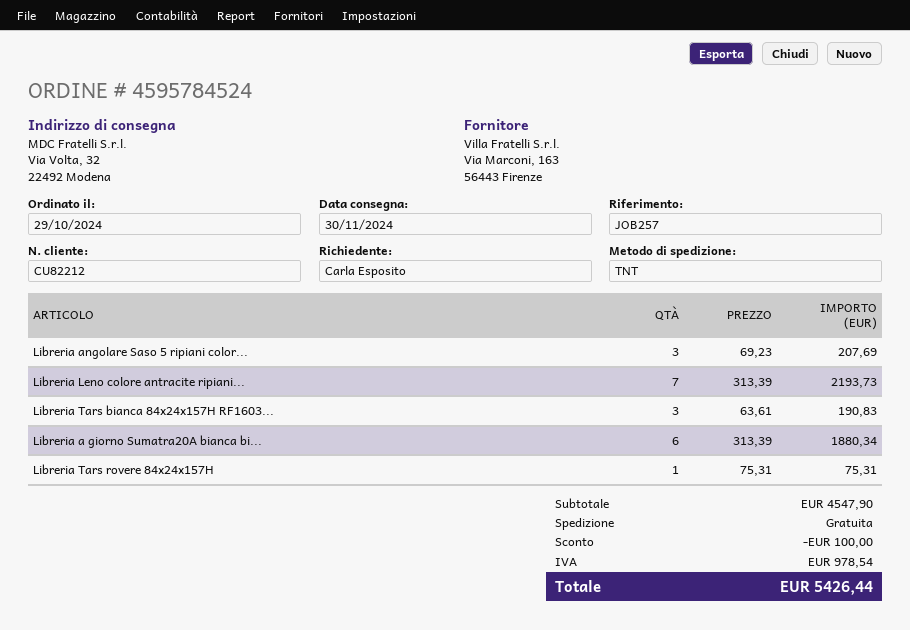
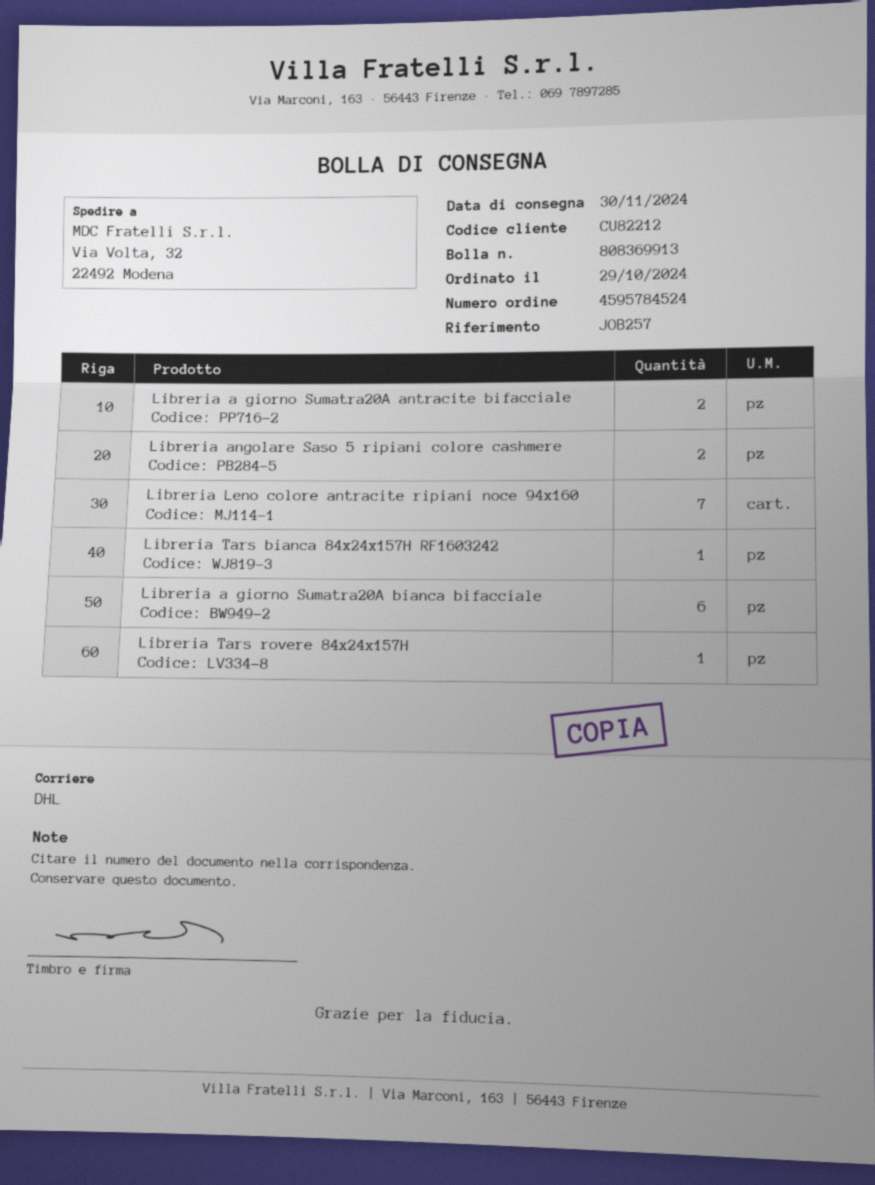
shipping method: TNT -> DHL
Libreria angolare Saso 5 ripiani color...: 3 -> 2
Libreria Tars bianca 84x24x157H RF1603...: 3 -> 1
Libreria a giorno Sumatra20A antracite bifacciale: none -> 2

